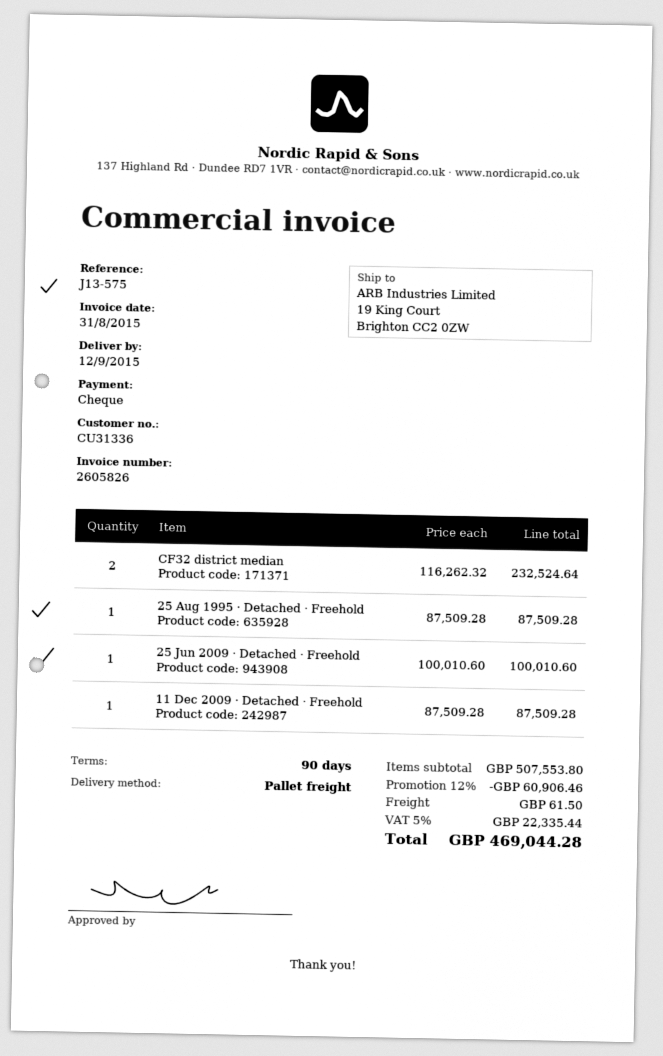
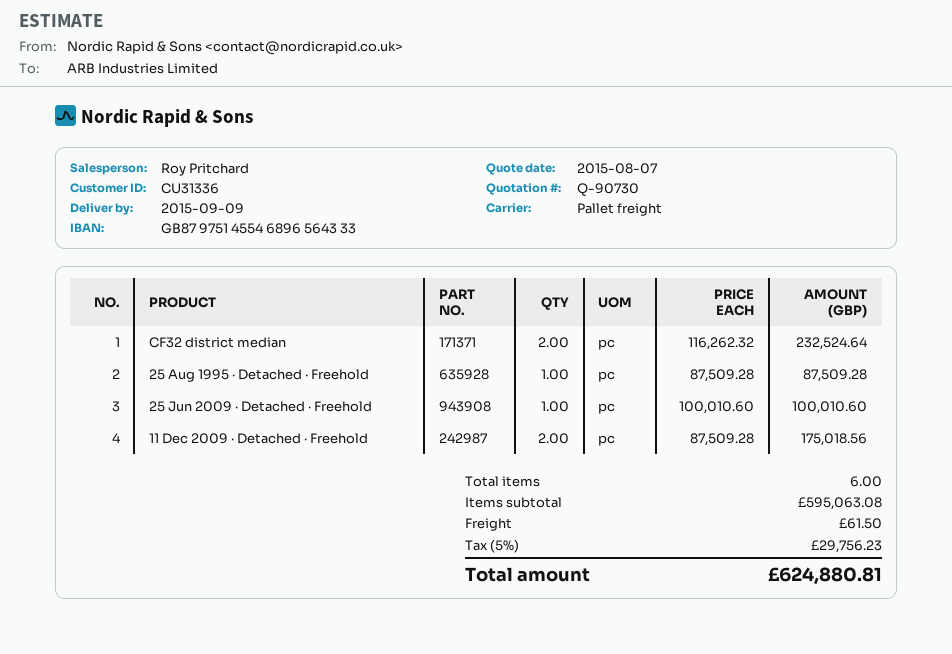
delivery date: 2015-09-12 -> 2015-09-09
11 Dec 2009 · Detached · Freehold: 1 x 87509.28 = 87509.28 -> 2 x 87509.28 = 175018.56
subtotal: 507553.80 -> 595063.08
discount: 12% = 60906.46 -> none
tax: 5% = 22335.44 -> 5% = 29756.23
total: 469044.28 -> 624880.81

